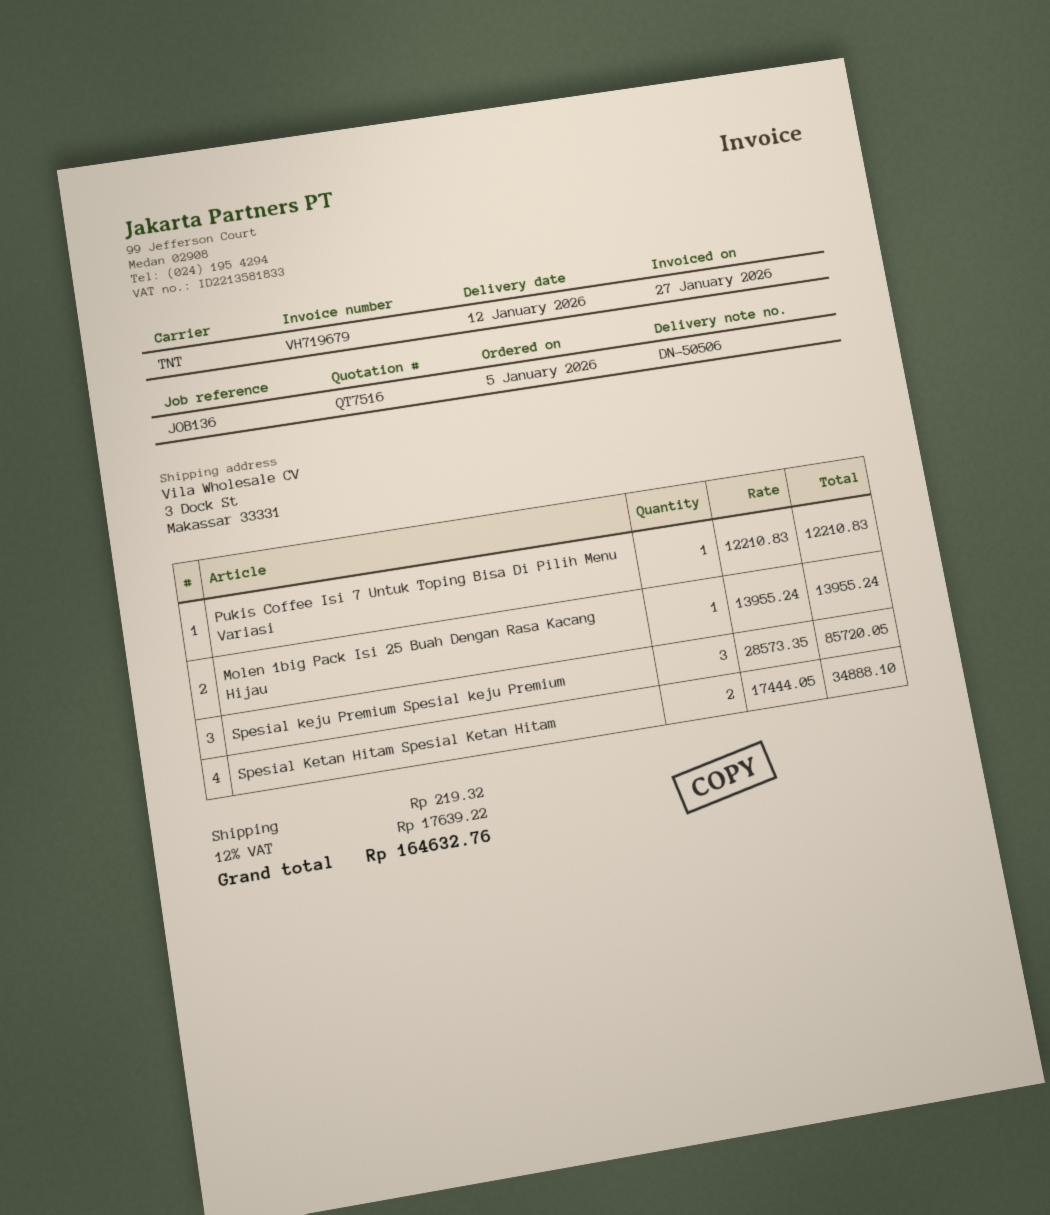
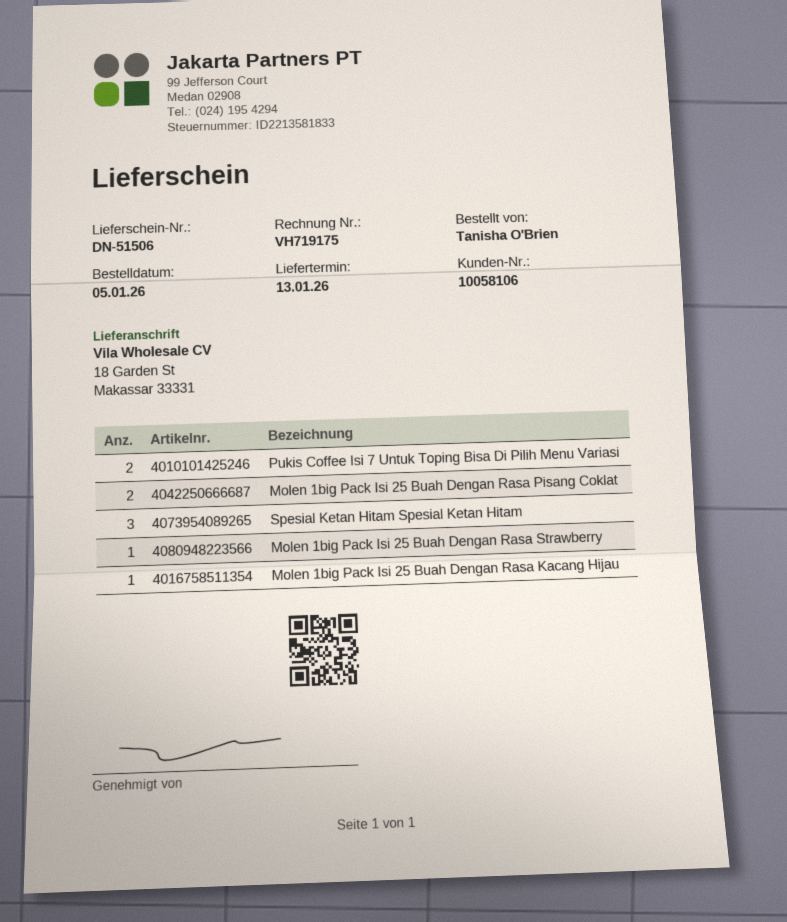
delivery note number: DN-50506 -> DN-51506
delivery date: 2026-01-12 -> 2026-01-13
invoice number: VH719679 -> VH719175
ship to: 3 Dock St, Makassar 33331 -> 18 Garden St, Makassar 33331
Pukis Coffee Isi 7 Untuk Toping Bisa Di Pilih Menu Variasi: 1 -> 2
Spesial keju Premium Spesial keju Premium: 3 -> none
Spesial Ketan Hitam Spesial Ketan Hitam: 2 -> 3
Molen 1big Pack Isi 25 Buah Dengan Rasa Pisang Coklat: none -> 2
Molen 1big Pack Isi 25 Buah Dengan Rasa Strawberry: none -> 1

